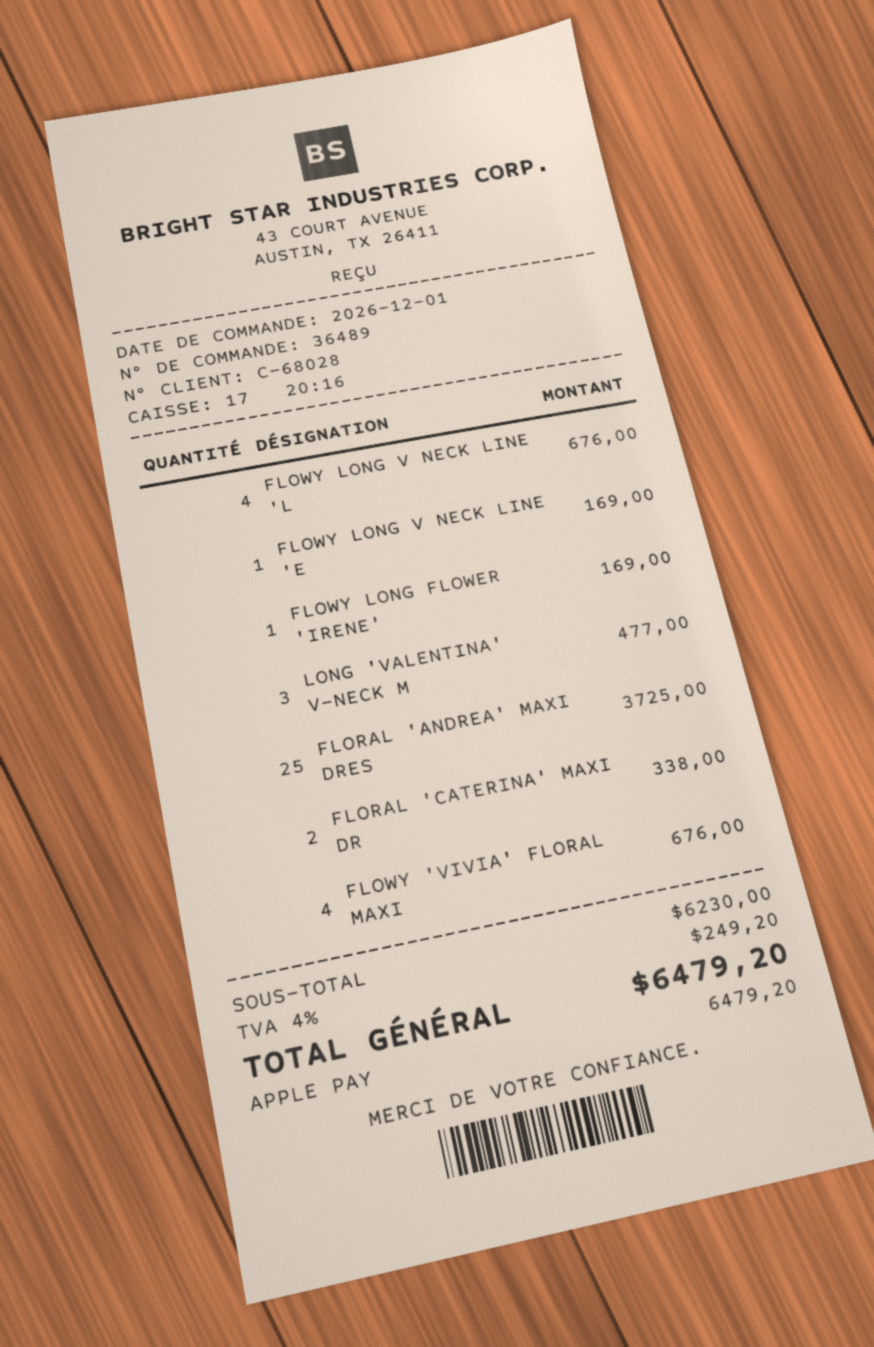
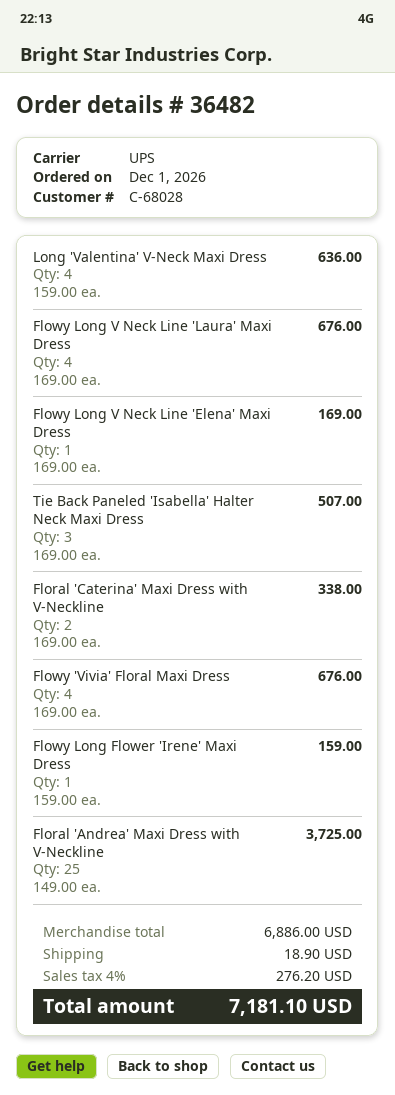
order number: 36489 -> 36482
FLOWY LONG FLOWER 'IRENE': 1 for 169.00 -> 1 for 159.00
LONG 'VALENTINA' V-NECK M: 3 for 477.00 -> 4 for 636.00
Tie Back Paneled 'Isabella' Halter Neck Maxi Dress: none -> 3 for 507.00
subtotal: 6230.00 -> 6886.00
shipping: none -> 18.90
tax: 4% = 249.20 -> 4% = 276.20
total: 6479.20 -> 7181.10

